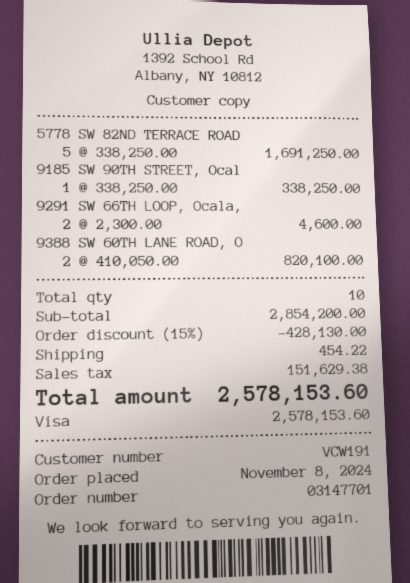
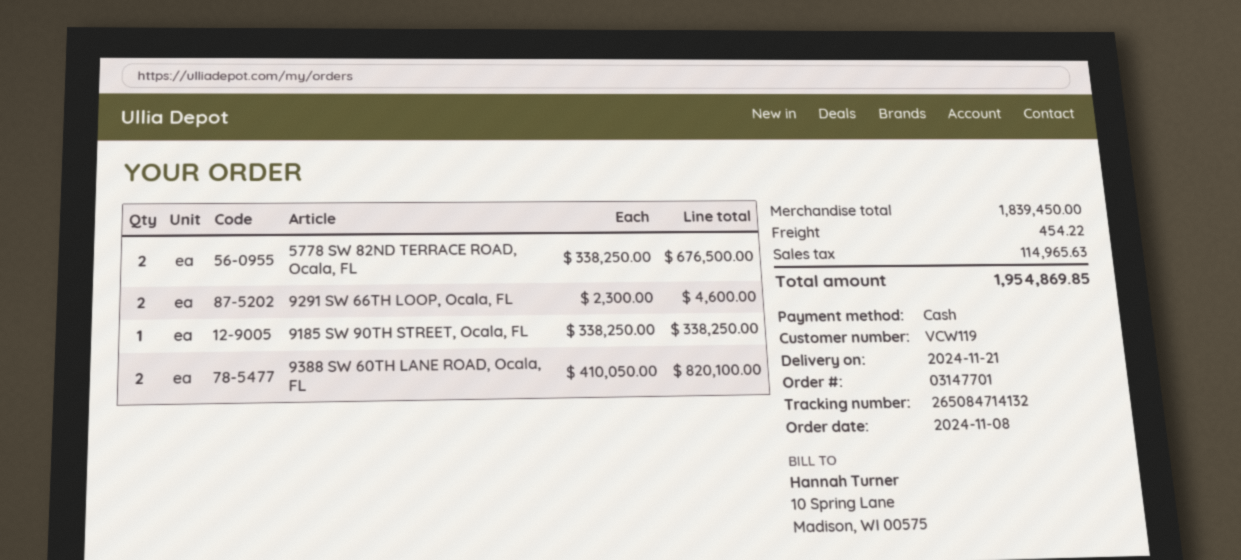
customer number: VCW191 -> VCW119
payment method: Visa -> cash
5778 SW 82ND TERRACE ROAD: 5 x 338250.00 = 1691250.00 -> 2 x 338250.00 = 676500.00
subtotal: 2854200.00 -> 1839450.00
discount: 15% = 428130.00 -> none
tax: 151629.38 -> 114965.63
total: 2578153.60 -> 1954869.85

